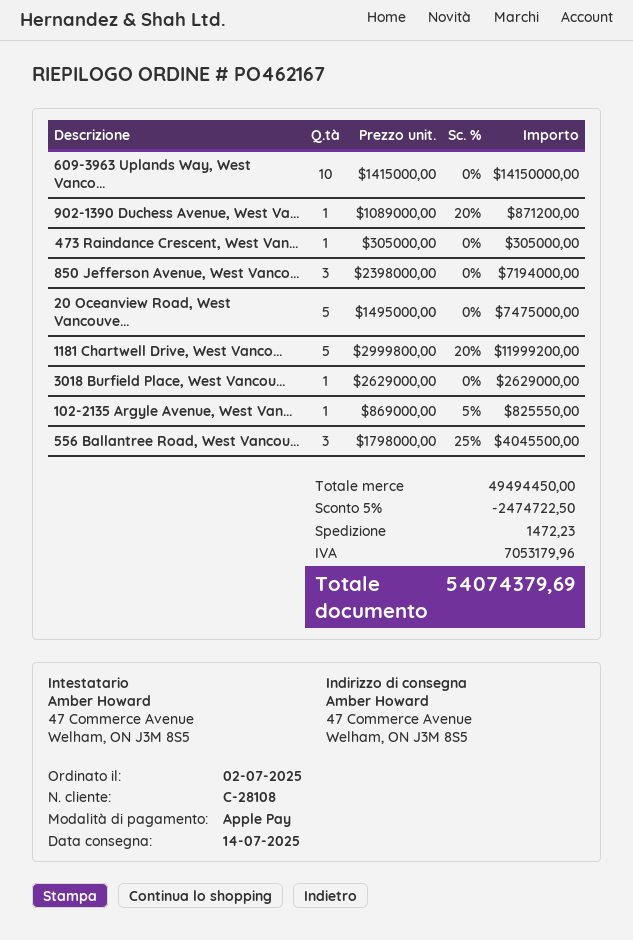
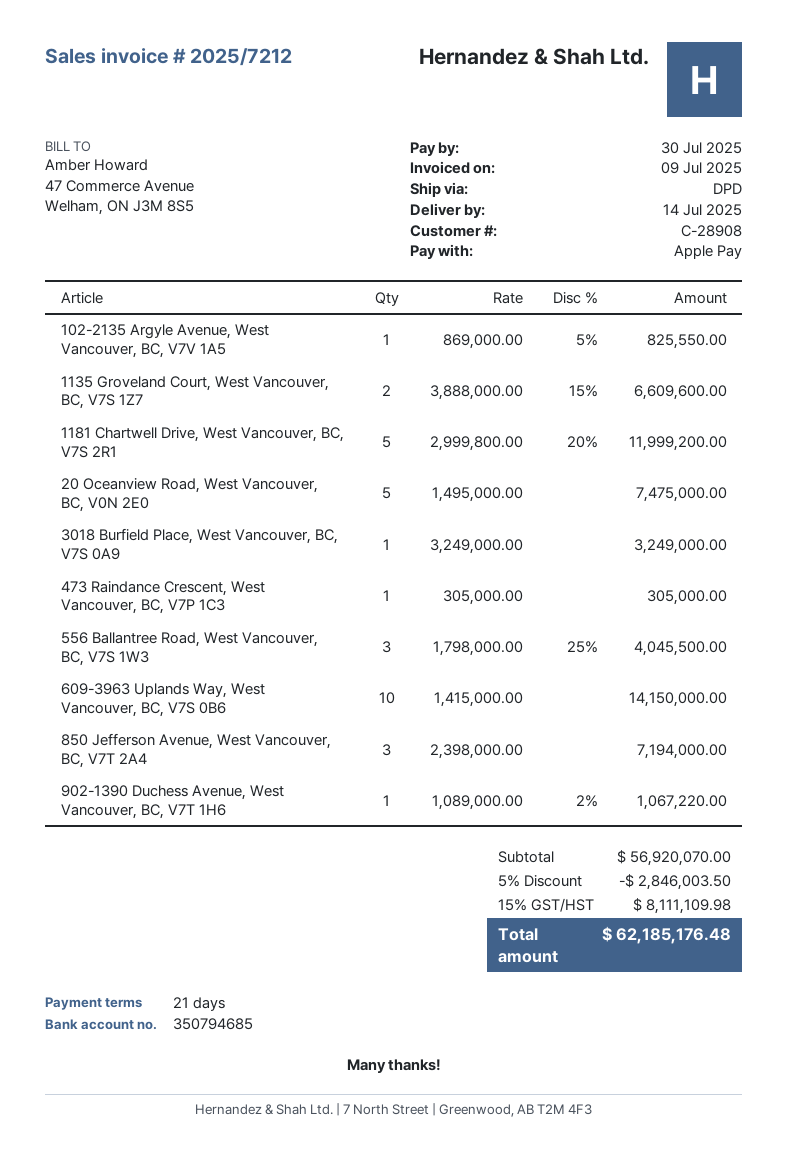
customer number: C-28108 -> C-28908
902-1390 Duchess Avenue, West Va...: 1 x 1089000.00 - 20% = 871200.00 -> 1 x 1089000.00 - 2% = 1067220.00
3018 Burfield Place, West Vancou...: 1 x 2629000.00 = 2629000.00 -> 1 x 3249000.00 = 3249000.00
1135 Groveland Court, West Vancouver, BC, V7S 1Z7: none -> 2 x 3888000.00 - 15% = 6609600.00
subtotal: 49494450.00 -> 56920070.00
discount: 5% = 2474722.50 -> 5% = 2846003.50
shipping: 1472.23 -> none
tax: 7053179.96 -> 8111109.98
total: 54074379.69 -> 62185176.48

